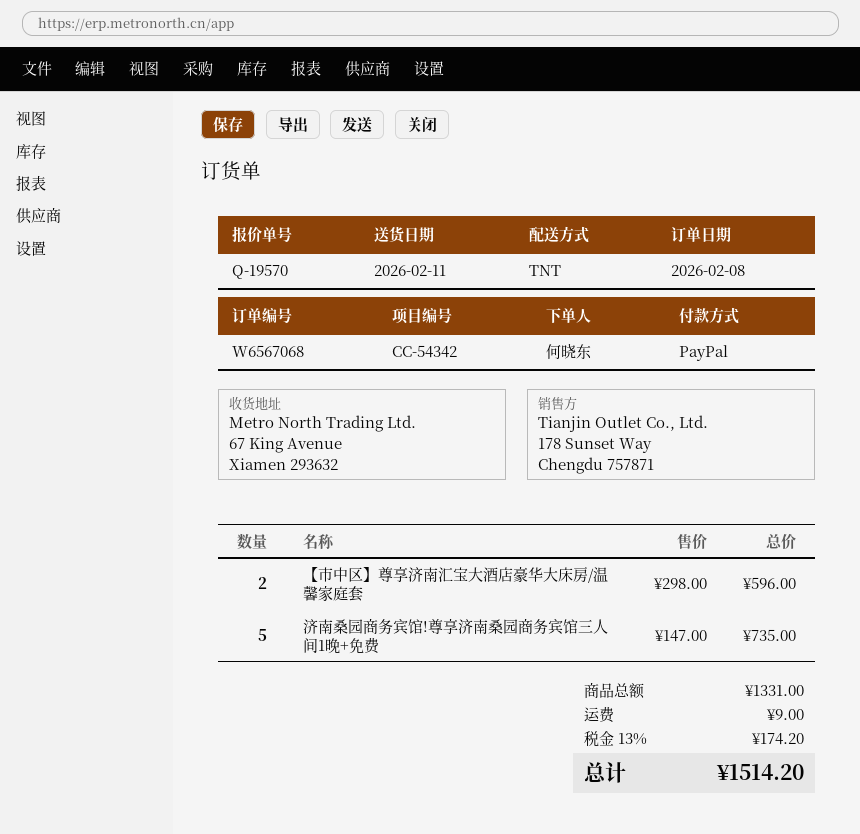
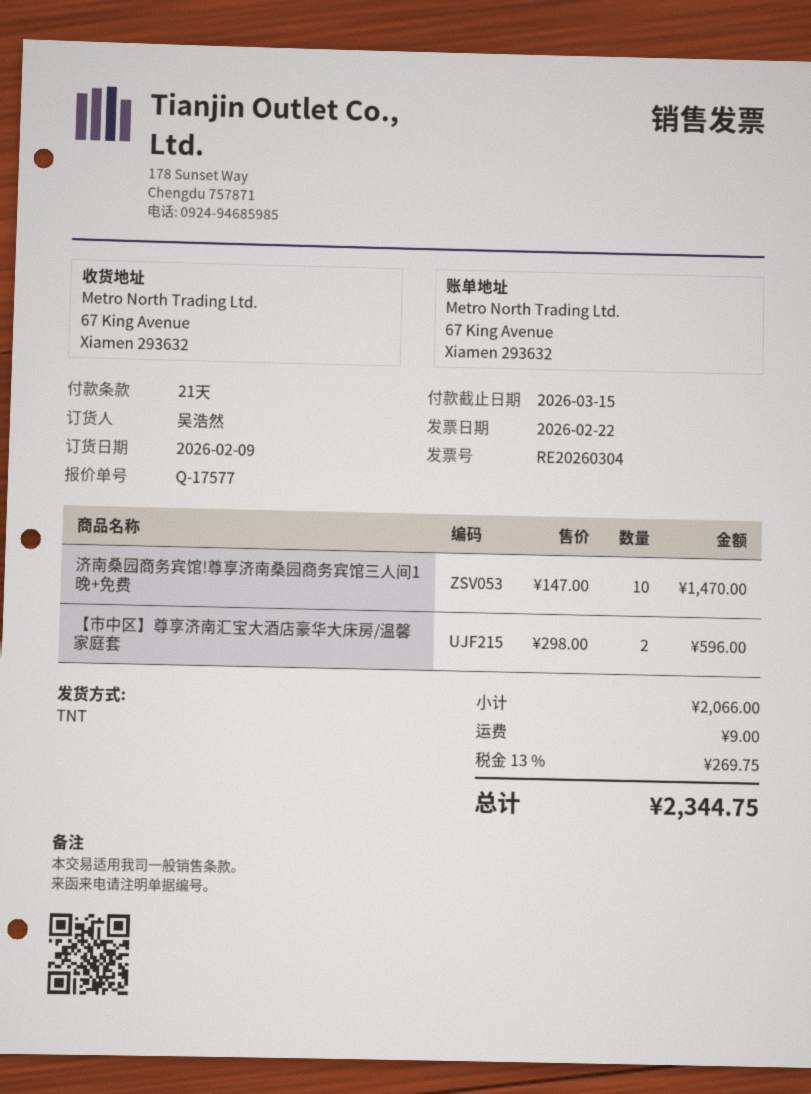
quote number: Q-19570 -> Q-17577
order date: 2026-02-08 -> 2026-02-09
ordered by: 何晓东 -> 吴浩然
济南桑园商务宾馆!尊享济南桑园商务宾馆三人间1晚+免费: 5 x 147.00 = 735.00 -> 10 x 147.00 = 1470.00
subtotal: 1331.00 -> 2066.00
tax: 13% = 174.20 -> 13% = 269.75
total: 1514.20 -> 2344.75

